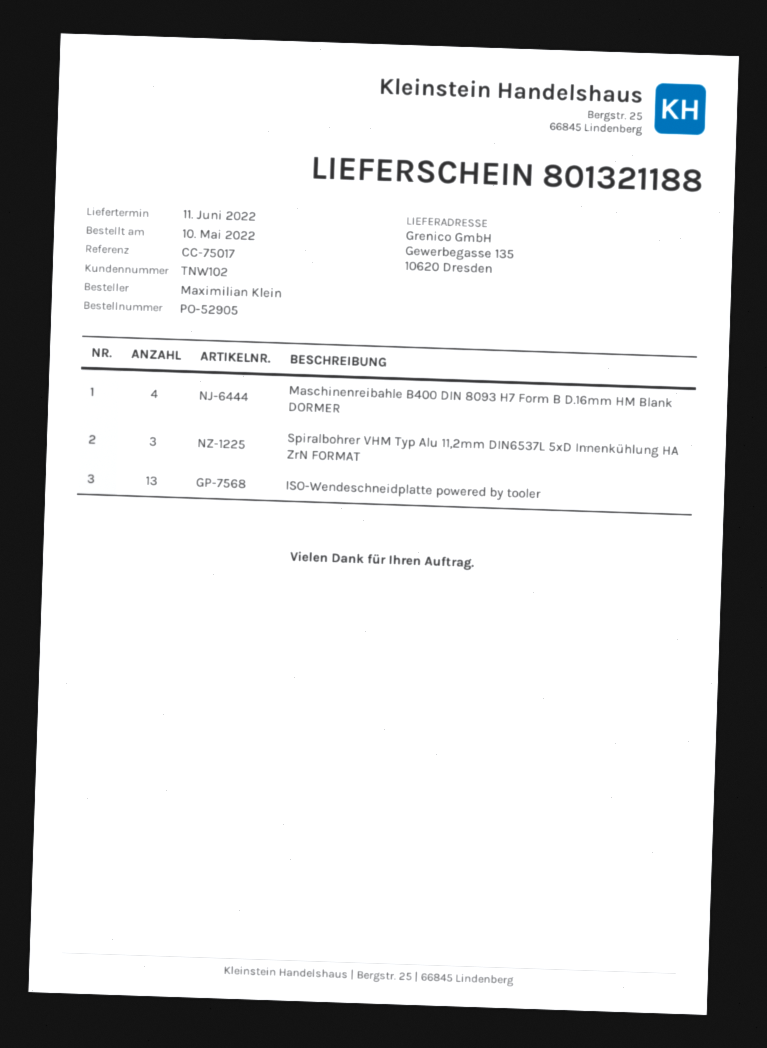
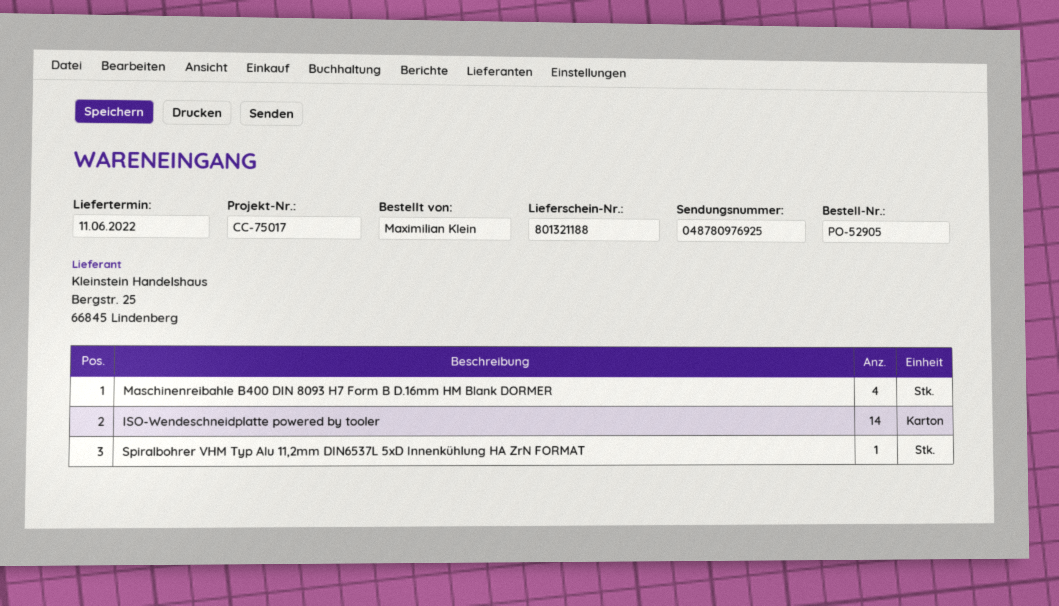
Spiralbohrer VHM Typ Alu 11,2mm DIN6537L 5xD Innenkühlung HA ZrN FORMAT: 3 -> 1
ISO-Wendeschneidplatte powered by tooler: 13 -> 14

